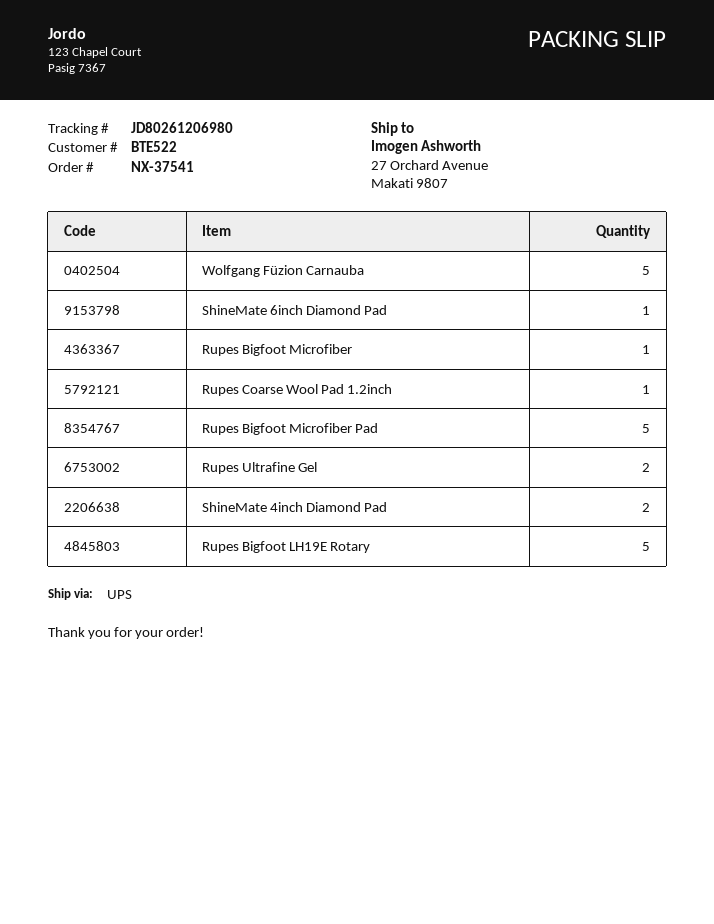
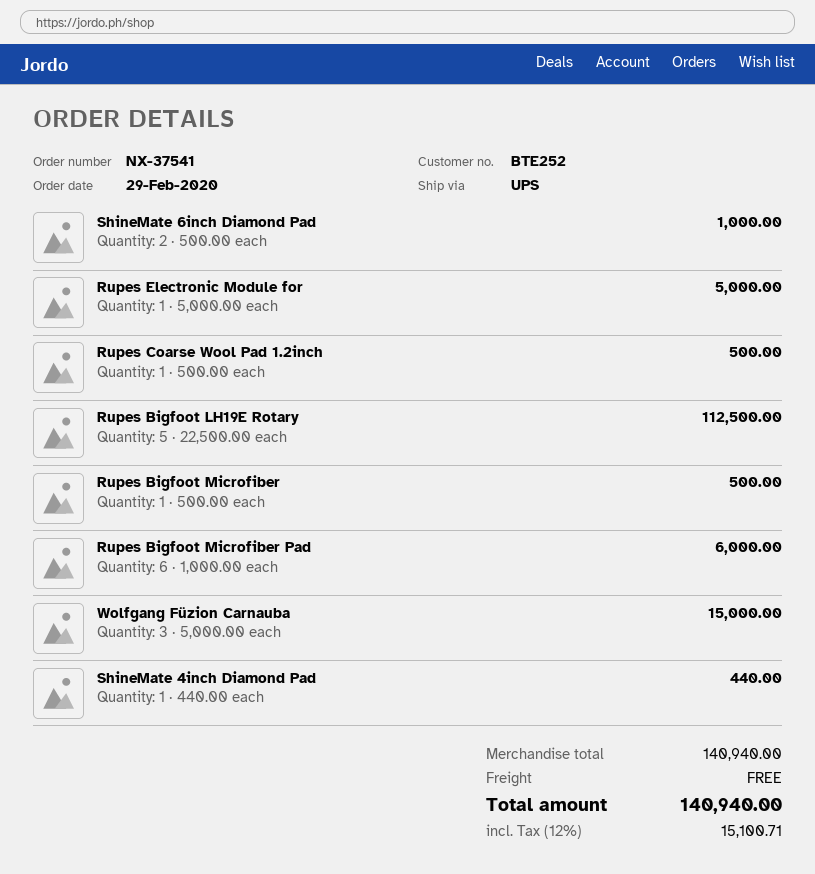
customer number: BTE522 -> BTE252
Wolfgang Füzion Carnauba: 5 -> 3
ShineMate 6inch Diamond Pad: 1 -> 2
Rupes Bigfoot Microfiber Pad: 5 -> 6
Rupes Ultrafine Gel: 2 -> none
ShineMate 4inch Diamond Pad: 2 -> 1
Rupes Electronic Module for: none -> 1

